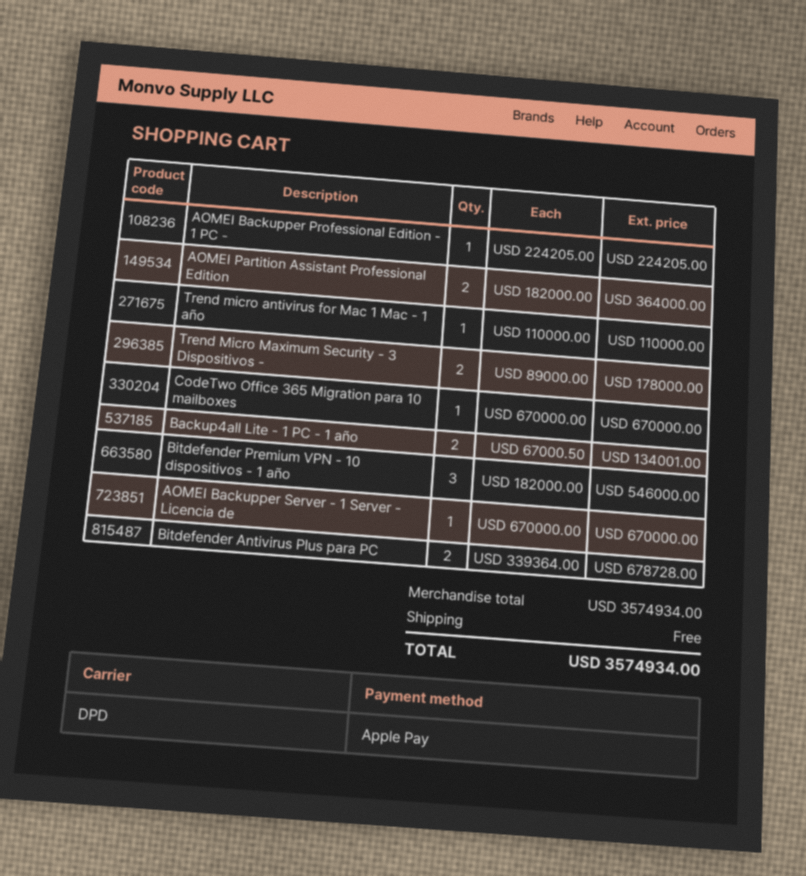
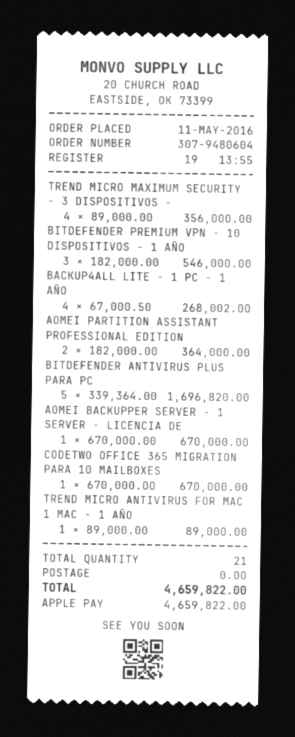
AOMEI Backupper Professional Edition - 1 PC -: 1 x 224205.00 = 224205.00 -> none
Trend micro antivirus for Mac 1 Mac - 1 año: 1 x 110000.00 = 110000.00 -> 1 x 89000.00 = 89000.00
Trend Micro Maximum Security - 3 Dispositivos -: 2 x 89000.00 = 178000.00 -> 4 x 89000.00 = 356000.00
Backup4all Lite - 1 PC - 1 año: 2 x 67000.50 = 134001.00 -> 4 x 67000.50 = 268002.00
Bitdefender Antivirus Plus para PC: 2 x 339364.00 = 678728.00 -> 5 x 339364.00 = 1696820.00
total: 3574934.00 -> 4659822.00

